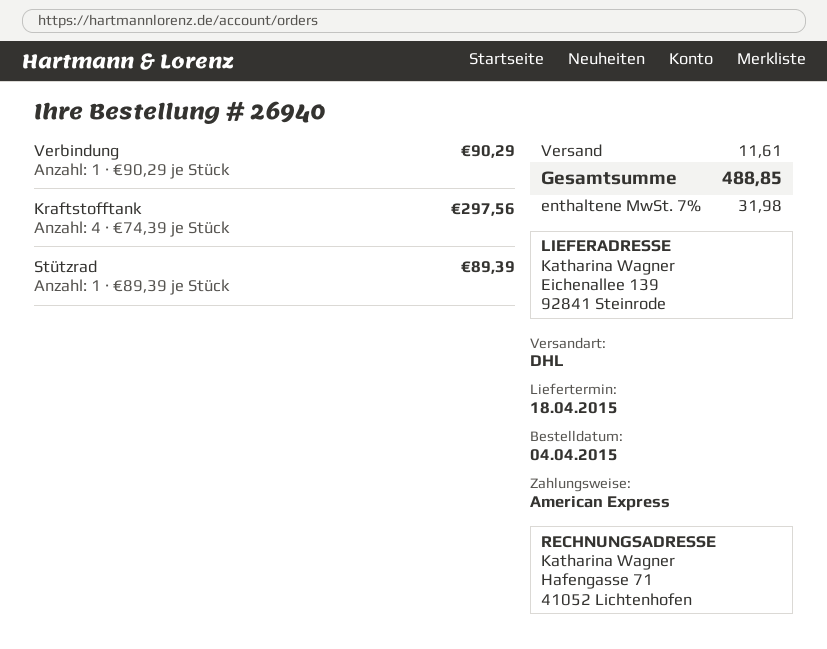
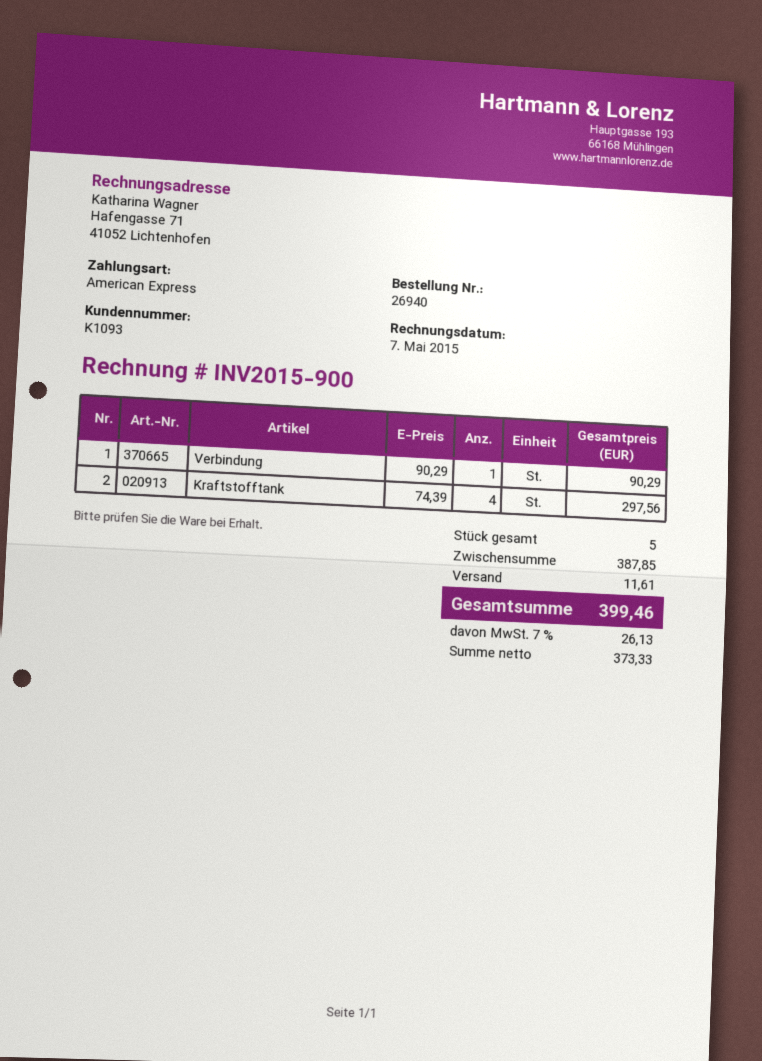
Stützrad: 1 x 89.39 = 89.39 -> none
tax: 7% = 31.98 -> 7% = 26.13
total: 488.85 -> 399.46

